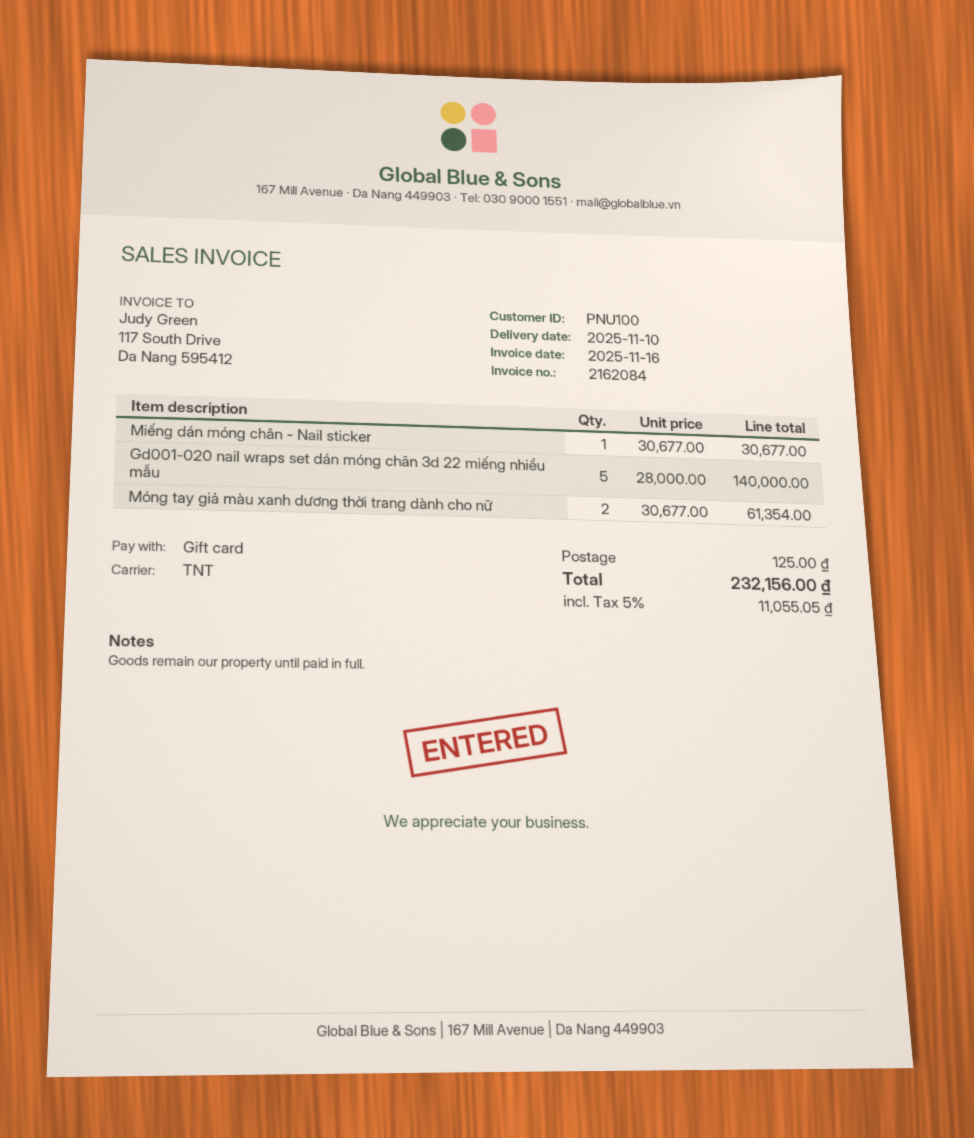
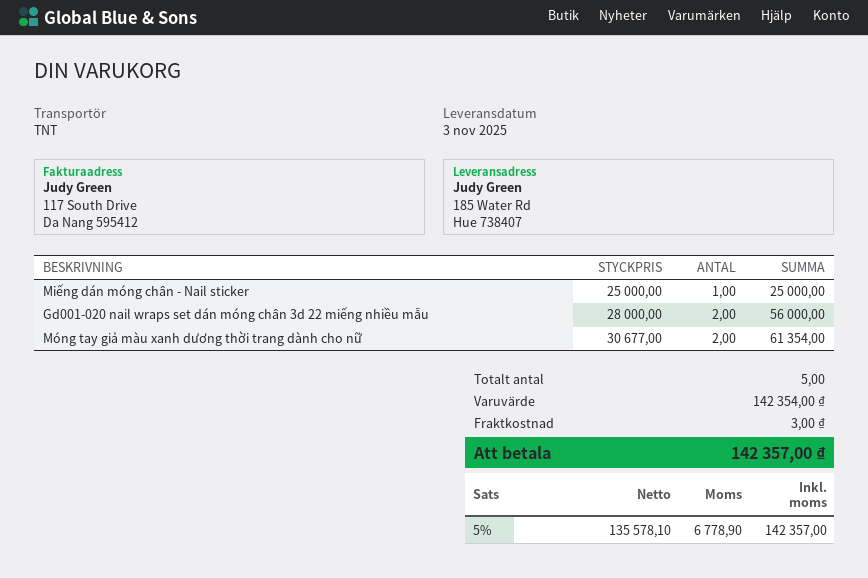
delivery date: 2025-11-10 -> 2025-11-03
Miếng dán móng chân - Nail sticker: 1 x 30677.00 = 30677.00 -> 1 x 25000.00 = 25000.00
Gd001-020 nail wraps set dán móng chân 3d 22 miếng nhiều mẫu: 5 x 28000.00 = 140000.00 -> 2 x 28000.00 = 56000.00
shipping: 125.00 -> 3.00
tax: 5% = 11055.05 -> 5% = 6778.90
total: 232156.00 -> 142357.00

